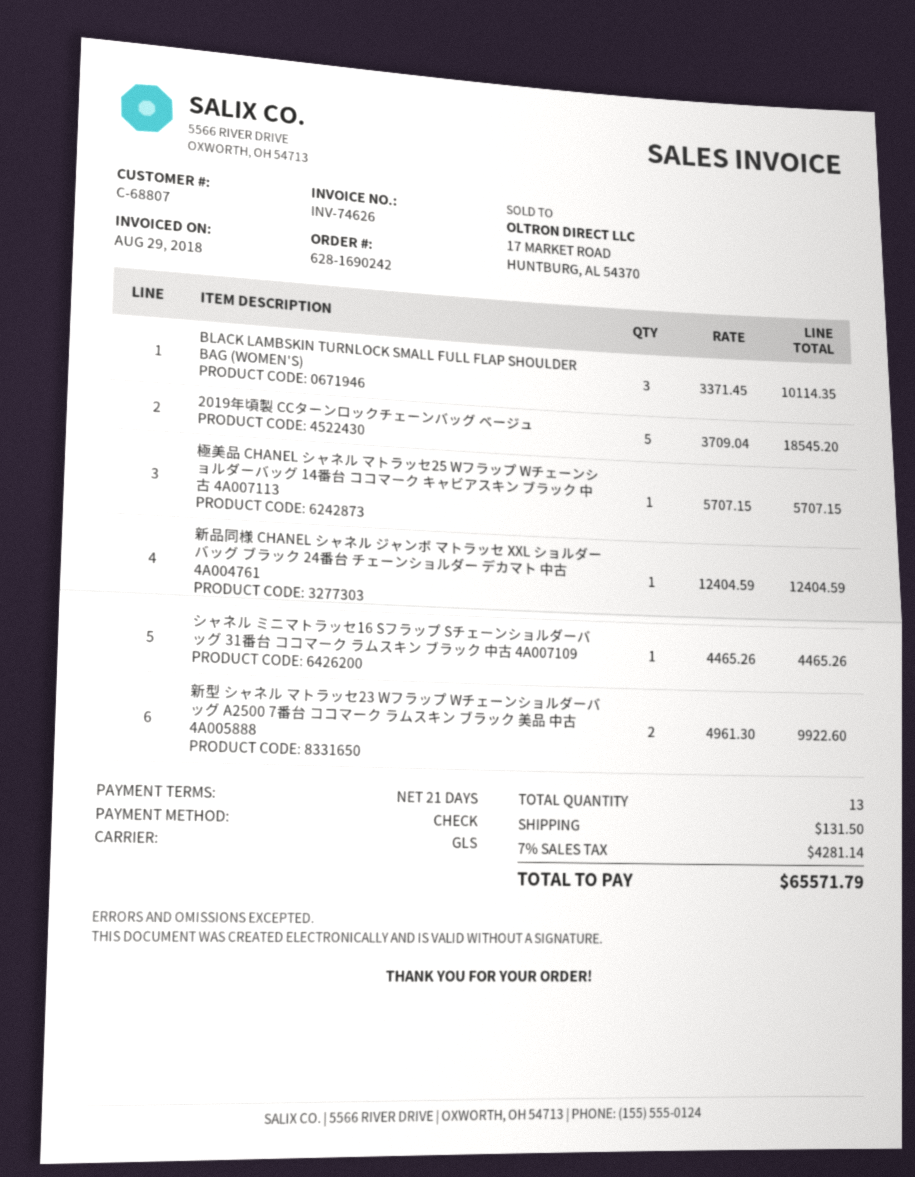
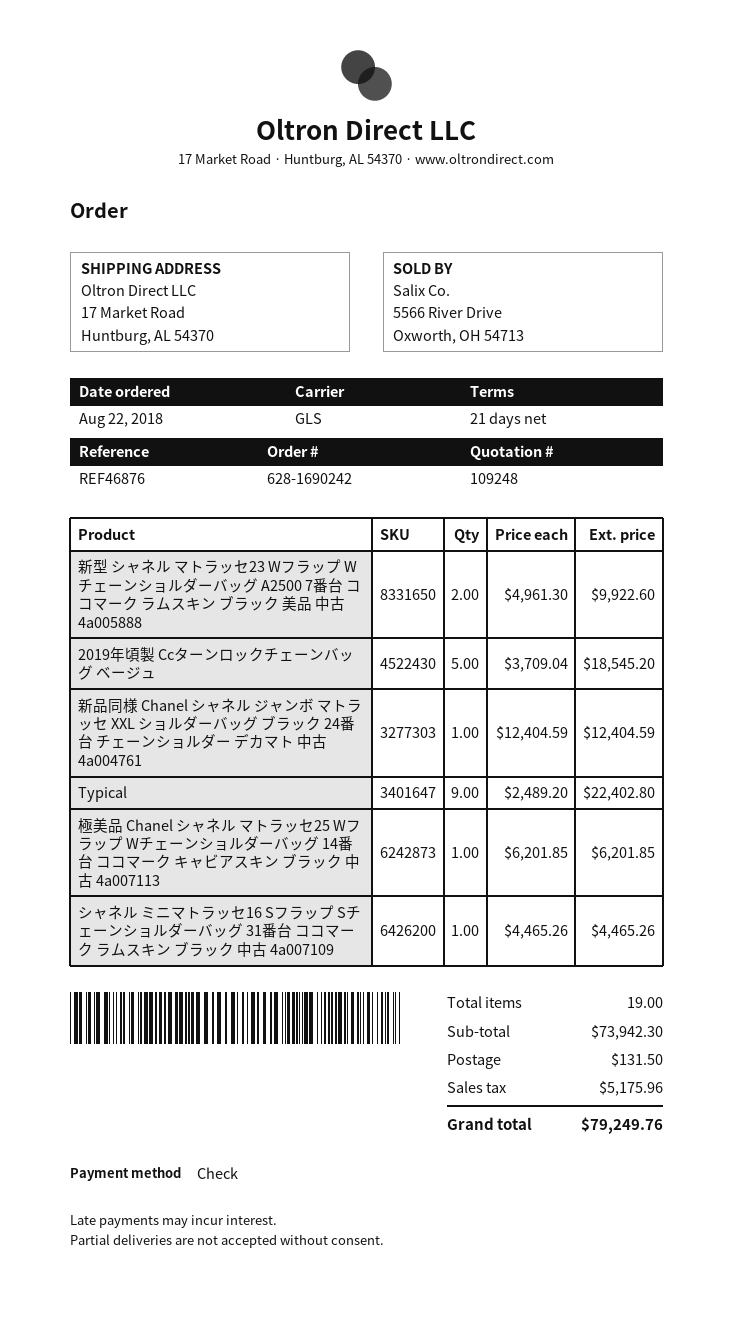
BLACK LAMBSKIN TURNLOCK SMALL FULL FLAP SHOULDER BAG (WOMEN'S): 3 x 3371.45 = 10114.35 -> none
極美品 CHANEL シャネル マトラッセ25 Wフラップ Wチェーンショルダーバッグ 14番台 ココマーク キャビアスキン ブラック 中古 4A007113: 1 x 5707.15 = 5707.15 -> 1 x 6201.85 = 6201.85
Typical: none -> 9 x 2489.20 = 22402.80
total quantity: 13 -> 19
tax: 4281.14 -> 5175.96
total: 65571.79 -> 79249.76

